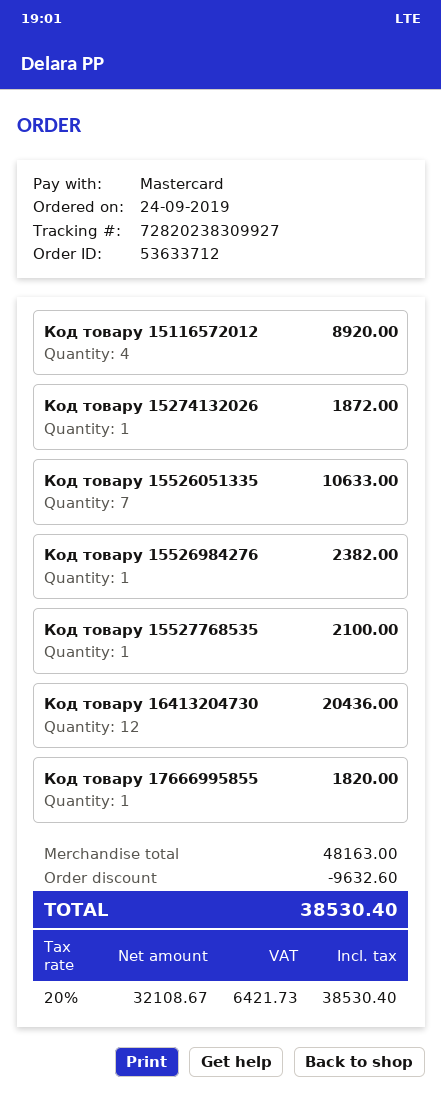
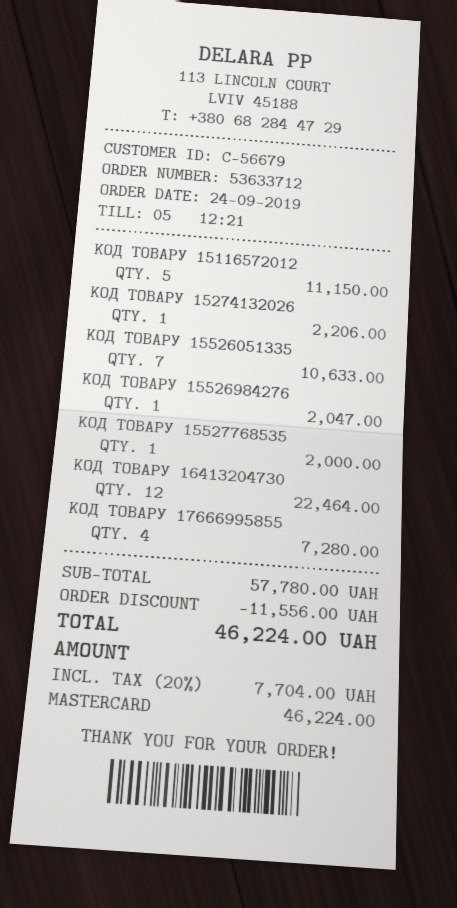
Код товару 15116572012: 4 for 8920.00 -> 5 for 11150.00
Код товару 15274132026: 1 for 1872.00 -> 1 for 2206.00
Код товару 15526984276: 1 for 2382.00 -> 1 for 2047.00
Код товару 15527768535: 1 for 2100.00 -> 1 for 2000.00
Код товару 16413204730: 12 for 20436.00 -> 12 for 22464.00
Код товару 17666995855: 1 for 1820.00 -> 4 for 7280.00
subtotal: 48163.00 -> 57780.00
discount: 9632.60 -> 11556.00
tax: 20% = 6421.73 -> 20% = 7704.00
total: 38530.40 -> 46224.00

